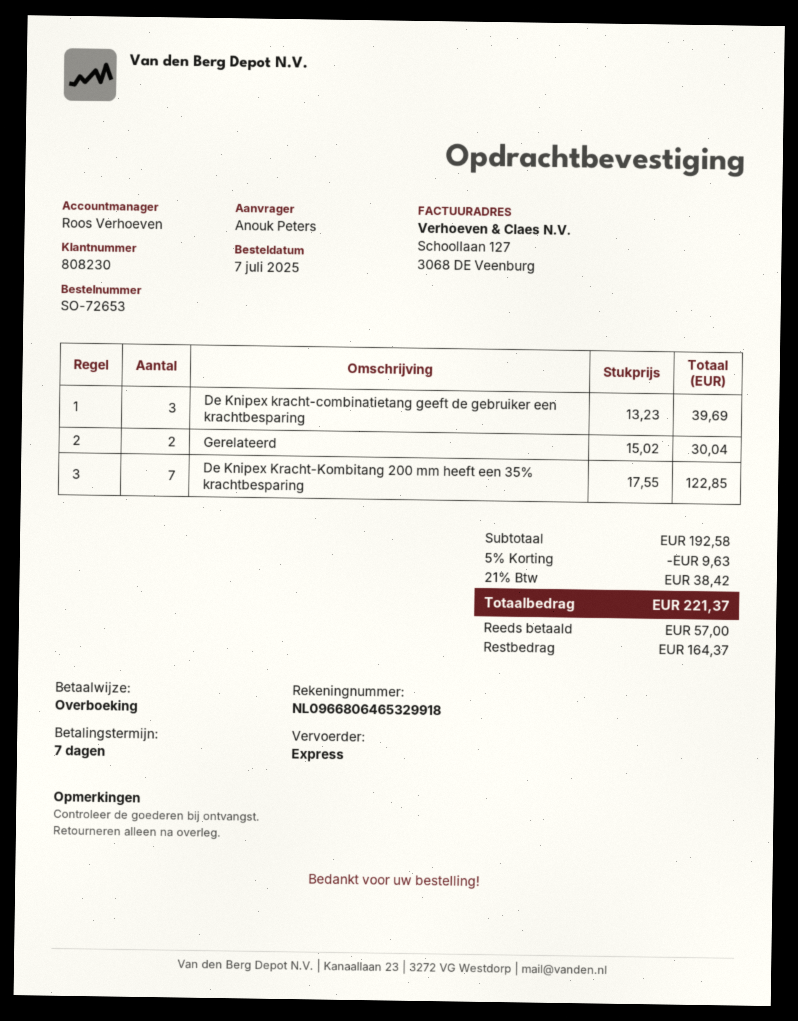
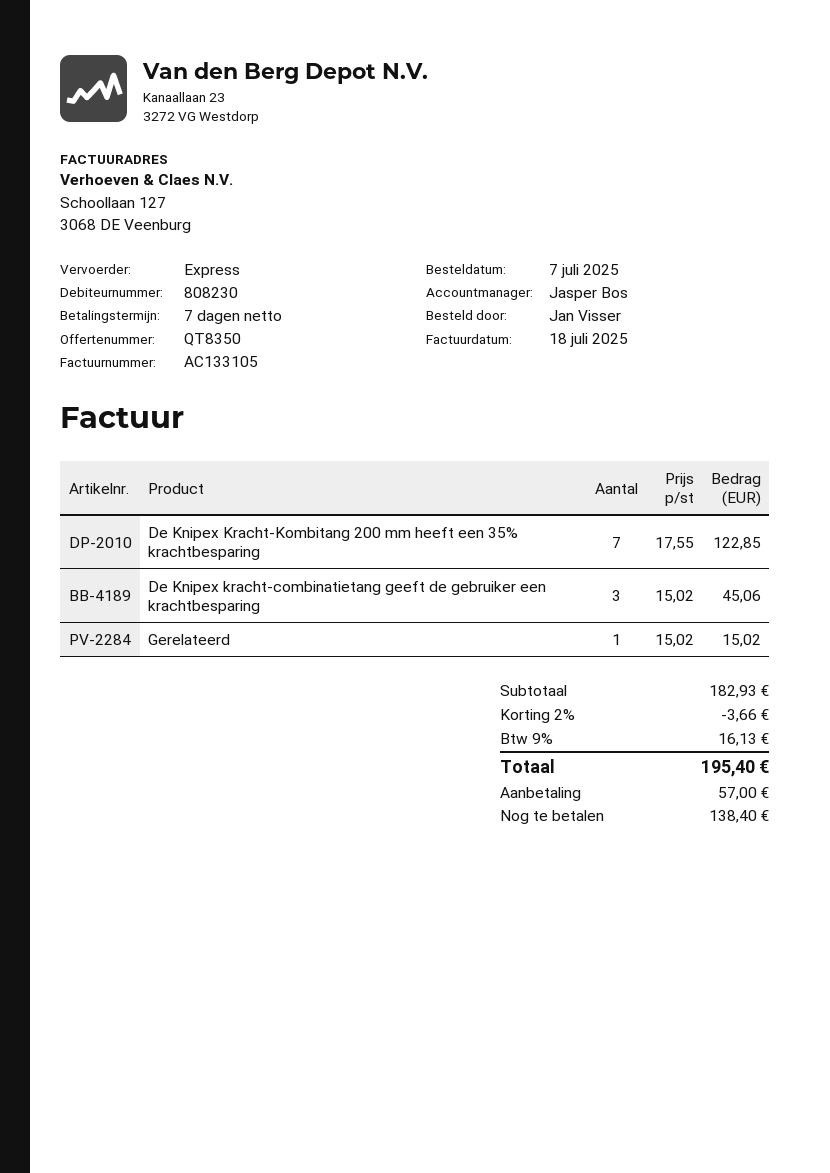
ordered by: Anouk Peters -> Jan Visser
sales rep: Roos Verhoeven -> Jasper Bos
De Knipex kracht-combinatietang geeft de gebruiker een krachtbesparing: 3 x 13.23 = 39.69 -> 3 x 15.02 = 45.06
Gerelateerd: 2 x 15.02 = 30.04 -> 1 x 15.02 = 15.02
subtotal: 192.58 -> 182.93
discount: 5% = 9.63 -> 2% = 3.66
tax: 21% = 38.42 -> 9% = 16.13
total: 221.37 -> 195.40
balance: 164.37 -> 138.40

